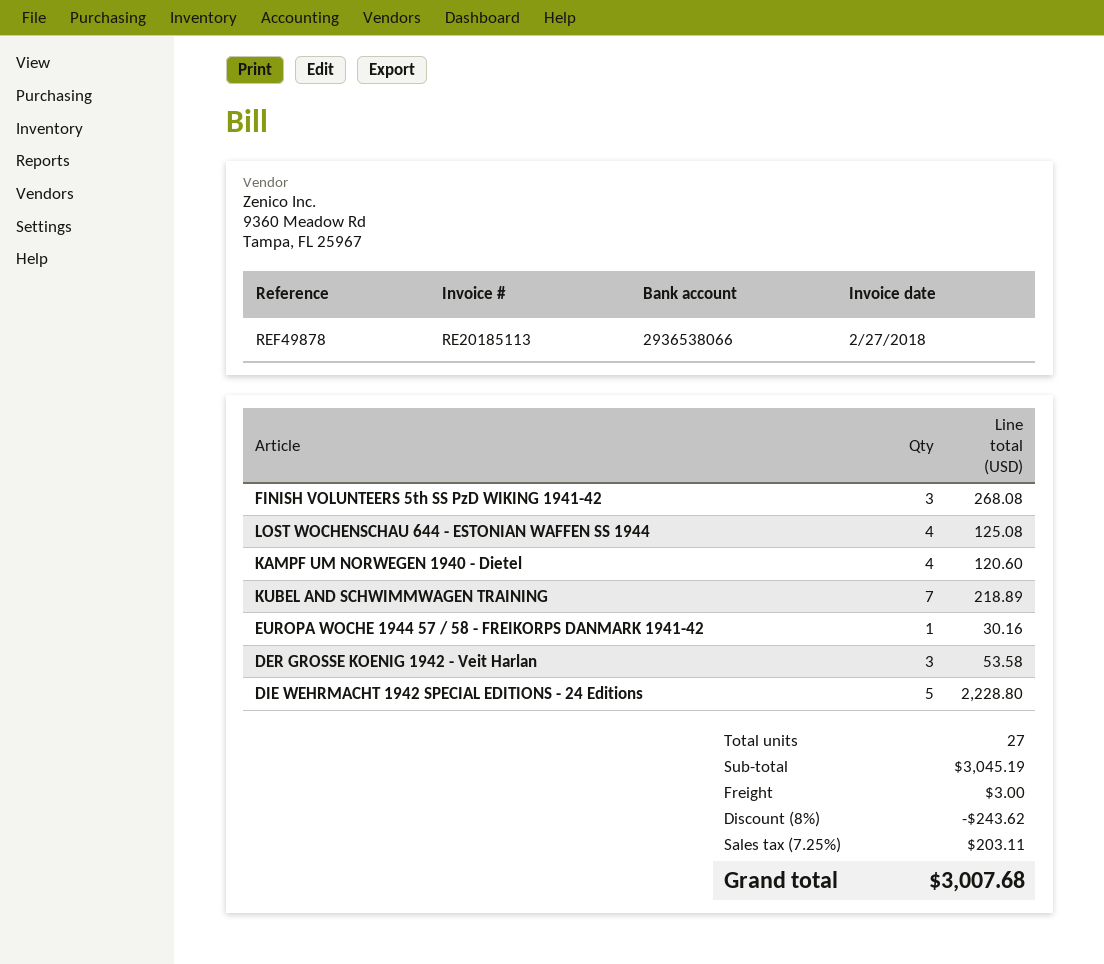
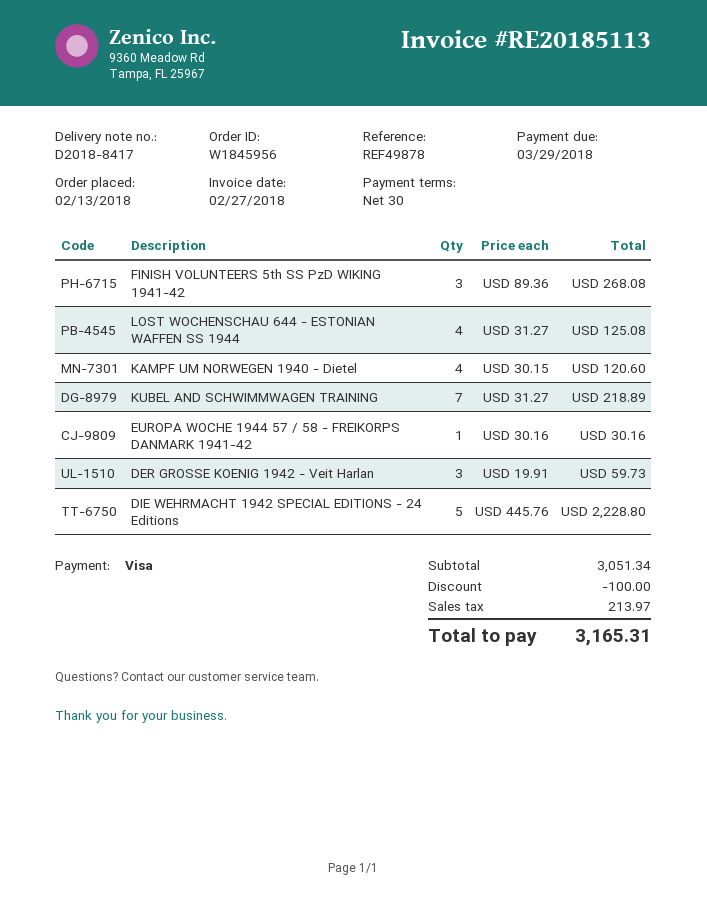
DER GROSSE KOENIG 1942 - Veit Harlan: 3 for 53.58 -> 3 for 59.73
subtotal: 3045.19 -> 3051.34
discount: 243.62 -> 100.00
shipping: 3.00 -> none
tax: 203.11 -> 213.97
total: 3007.68 -> 3165.31

